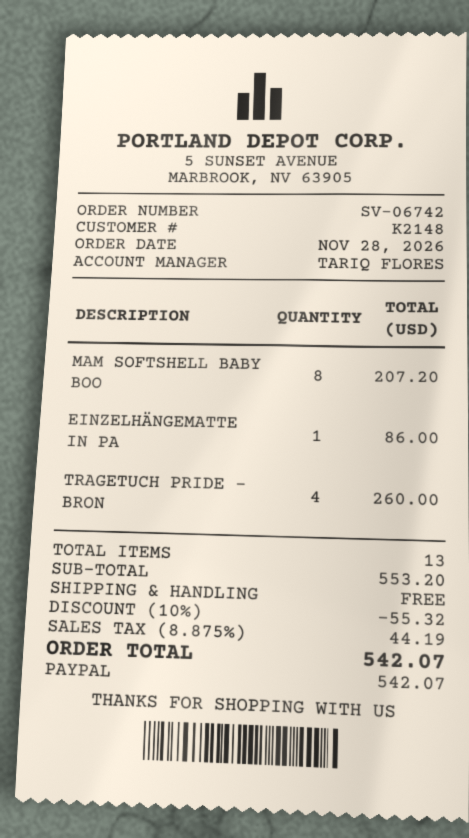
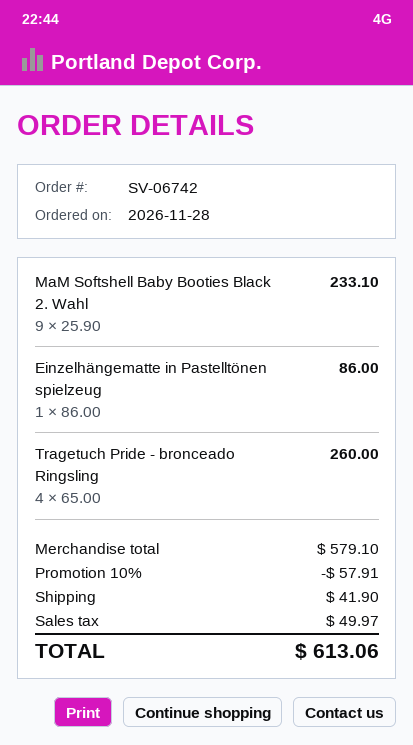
MAM SOFTSHELL BABY BOO: 8 for 207.20 -> 9 for 233.10
subtotal: 553.20 -> 579.10
discount: 10% = 55.32 -> 10% = 57.91
shipping: 0.00 -> 41.90
tax: 44.19 -> 49.97
total: 542.07 -> 613.06

